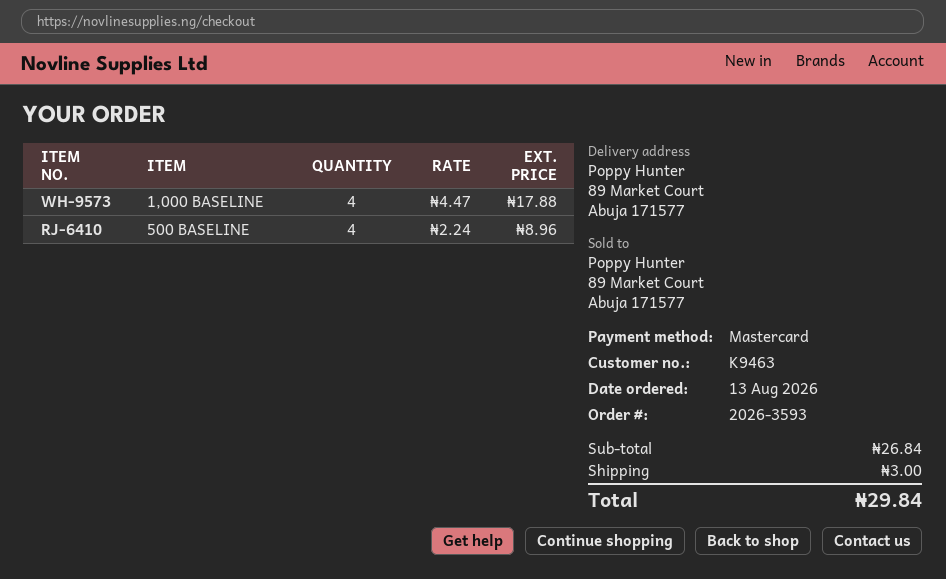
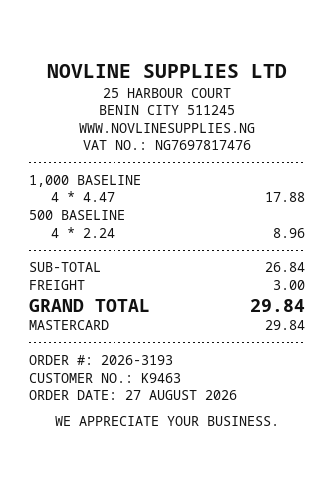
order number: 2026-3593 -> 2026-3193
order date: 2026-08-13 -> 2026-08-27

